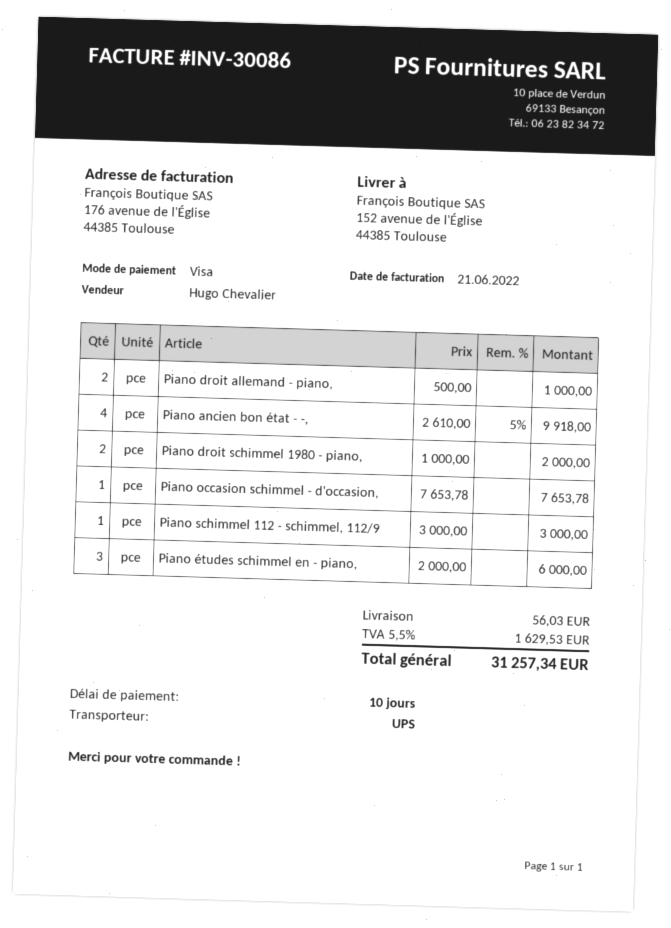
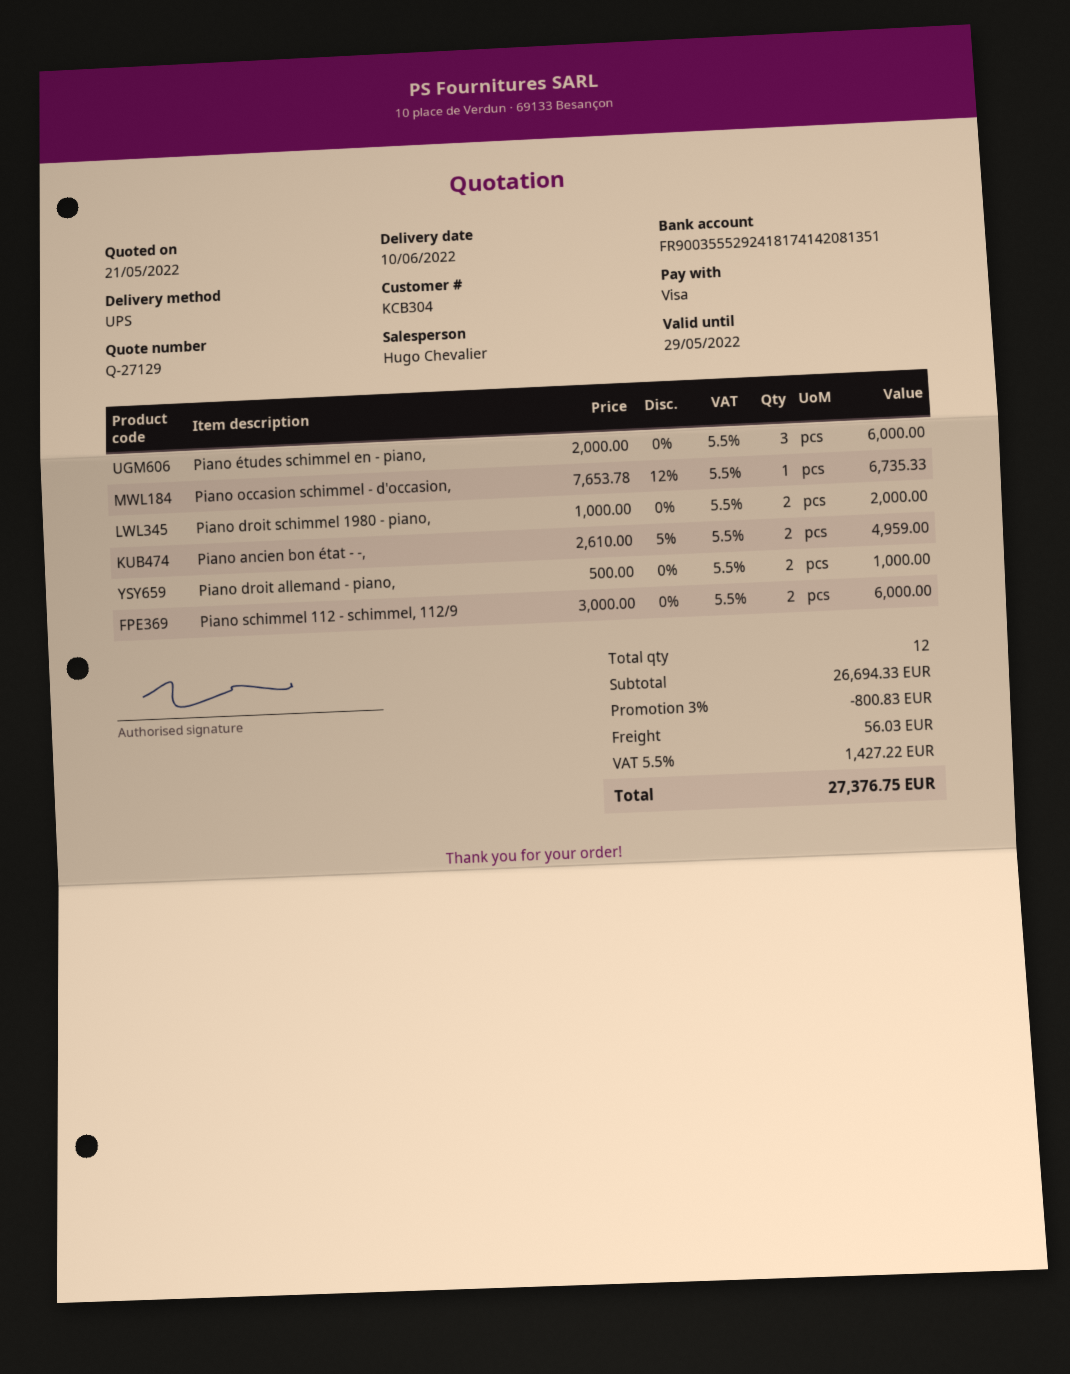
Piano ancien bon état - -,: 4 x 2610.00 - 5% = 9918.00 -> 2 x 2610.00 - 5% = 4959.00
Piano occasion schimmel - d'occasion,: 1 x 7653.78 = 7653.78 -> 1 x 7653.78 - 12% = 6735.33
Piano schimmel 112 - schimmel, 112/9: 1 x 3000.00 = 3000.00 -> 2 x 3000.00 = 6000.00
discount: none -> 3% = 800.83
tax: 5.5% = 1629.53 -> 5.5% = 1427.22
total: 31257.34 -> 27376.75

